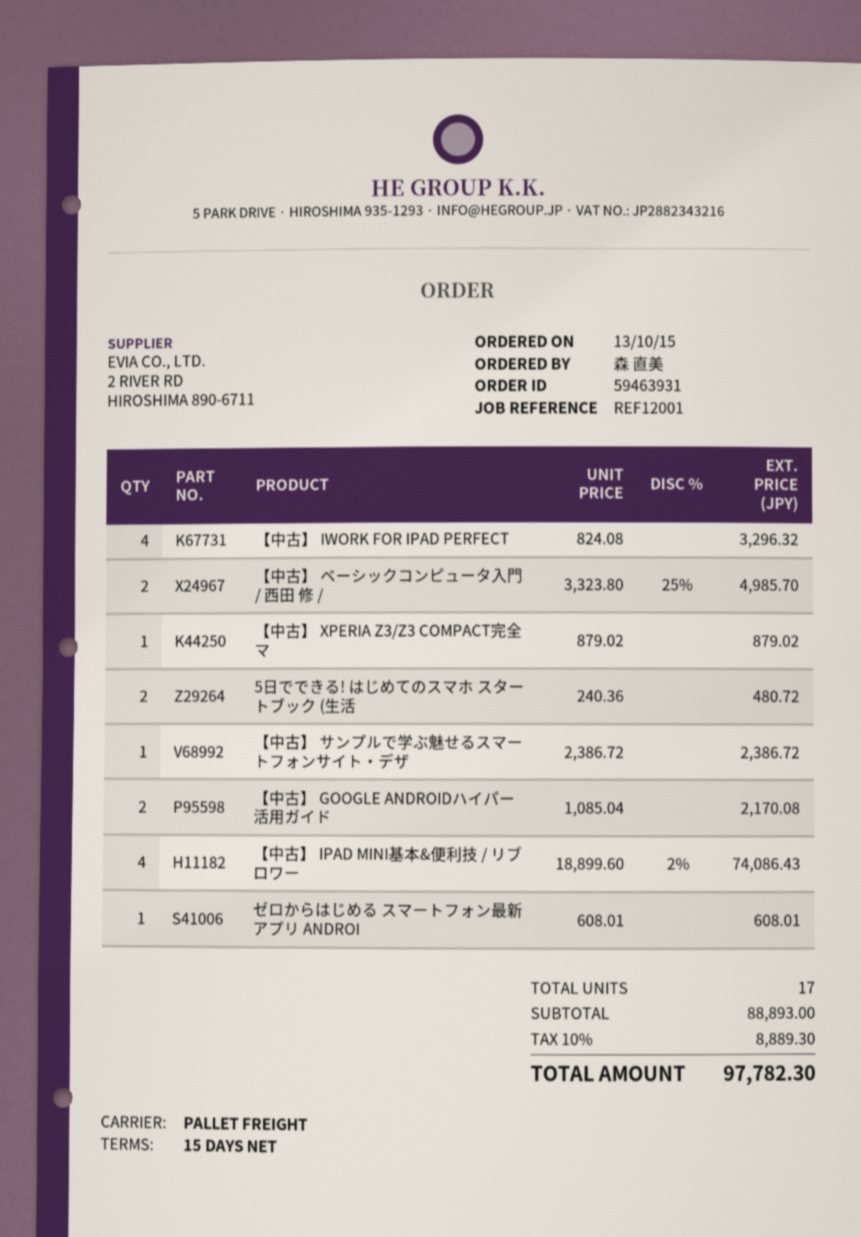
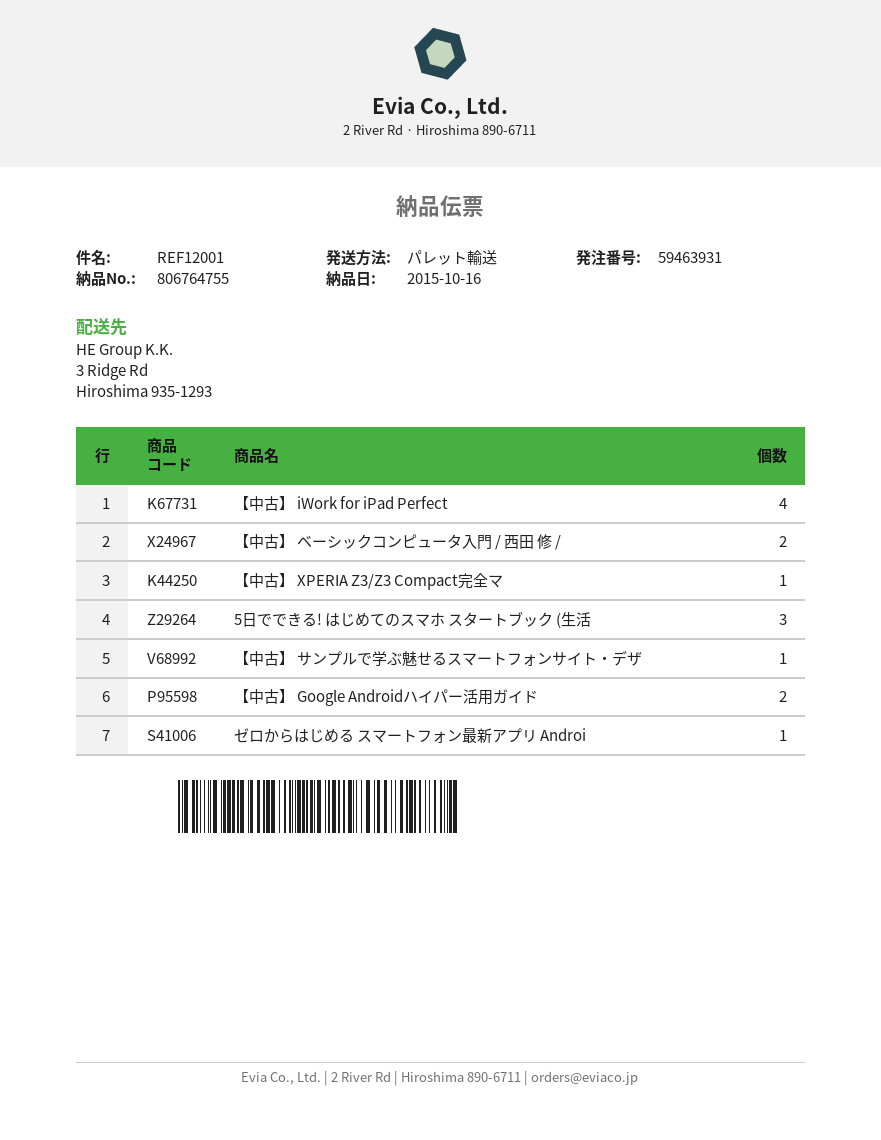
5日でできる! はじめてのスマホ スタートブック (生活: 2 -> 3
【中古】 IPAD MINI基本&便利技 / リブロワー: 4 -> none

